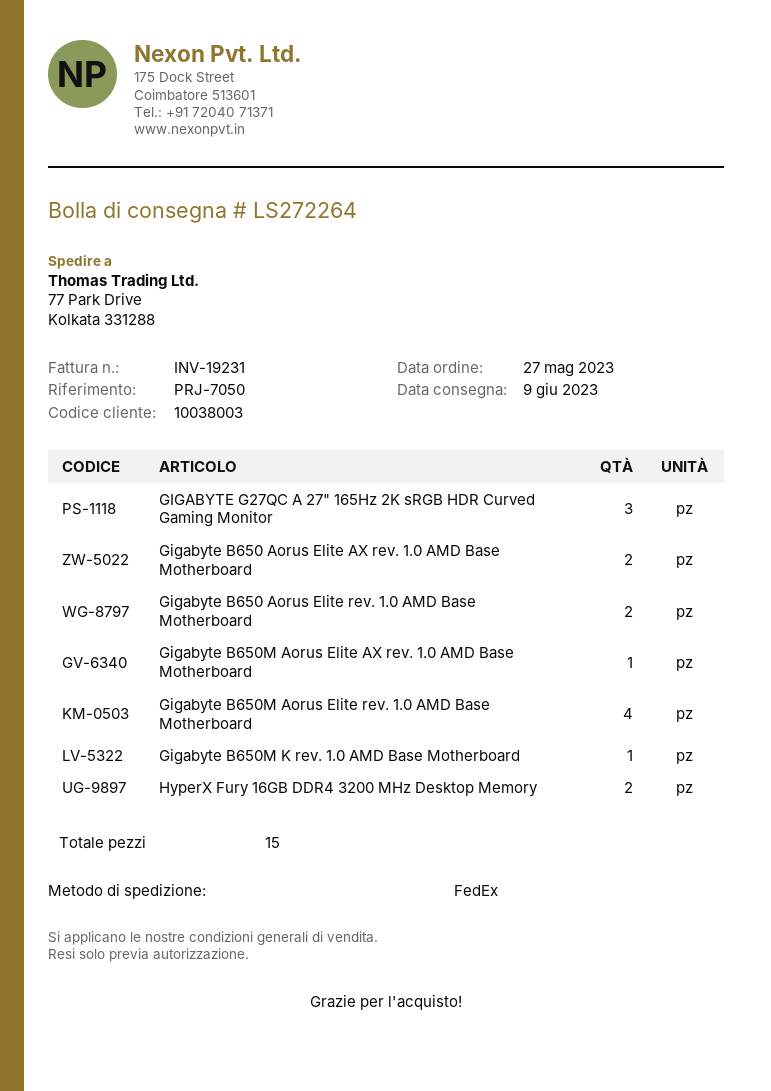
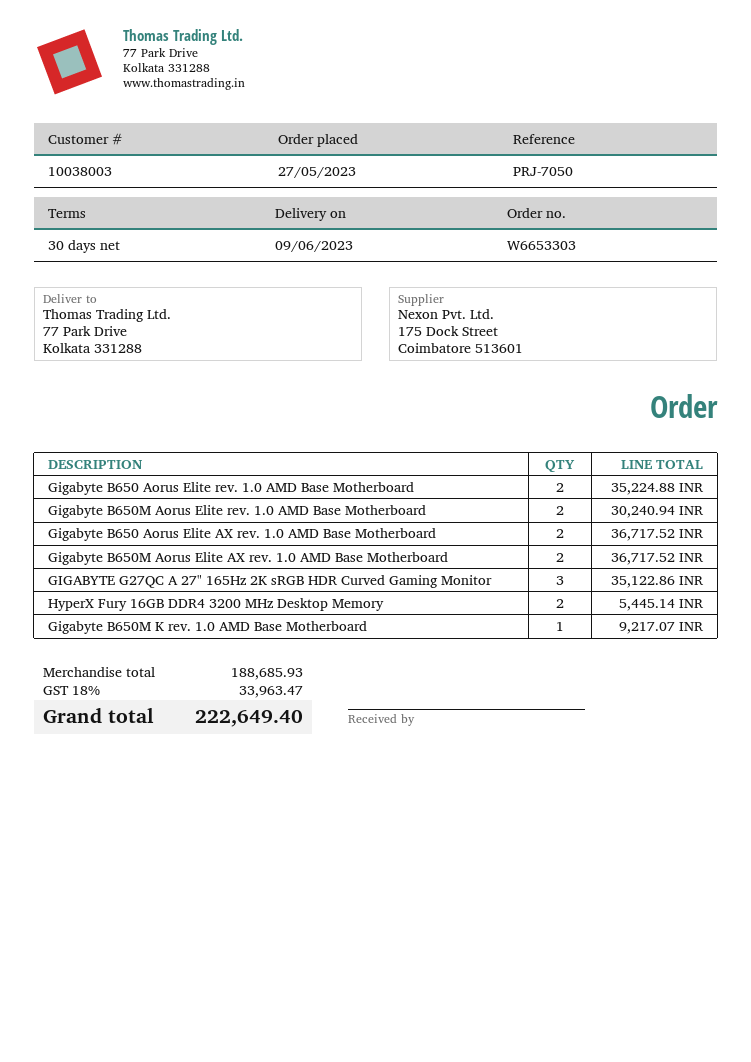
Gigabyte B650M Aorus Elite AX rev. 1.0 AMD Base Motherboard: 1 -> 2
Gigabyte B650M Aorus Elite rev. 1.0 AMD Base Motherboard: 4 -> 2

